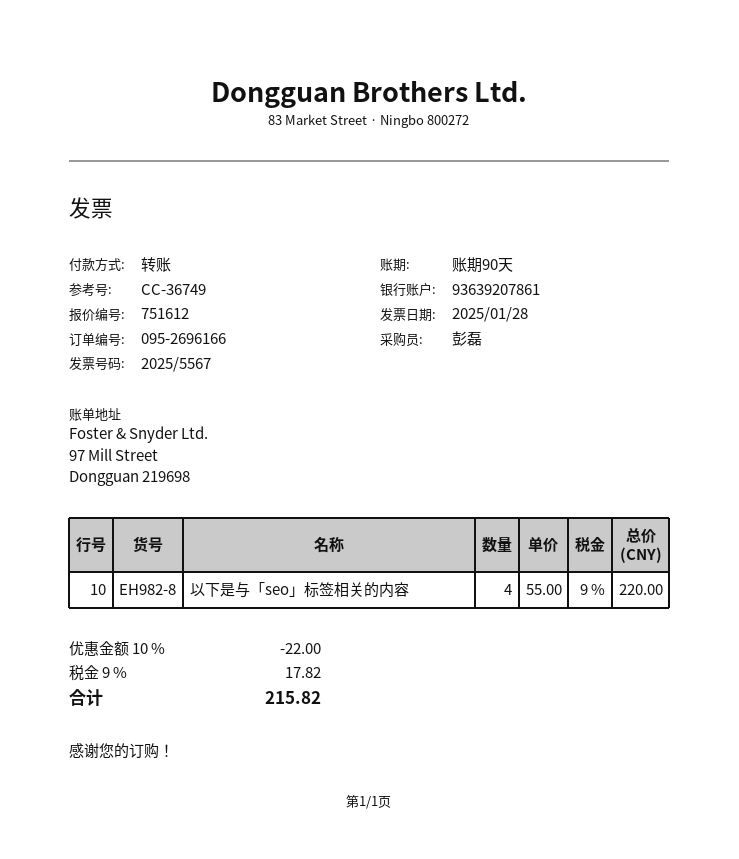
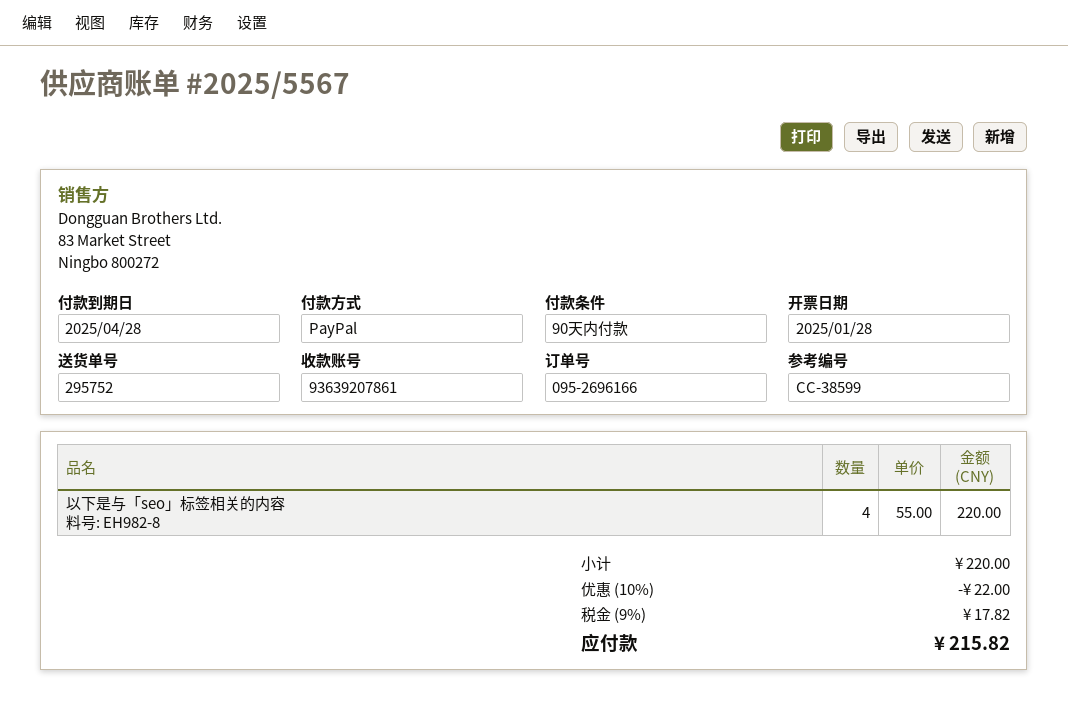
reference: CC-36749 -> CC-38599
payment method: bank transfer -> PayPal

